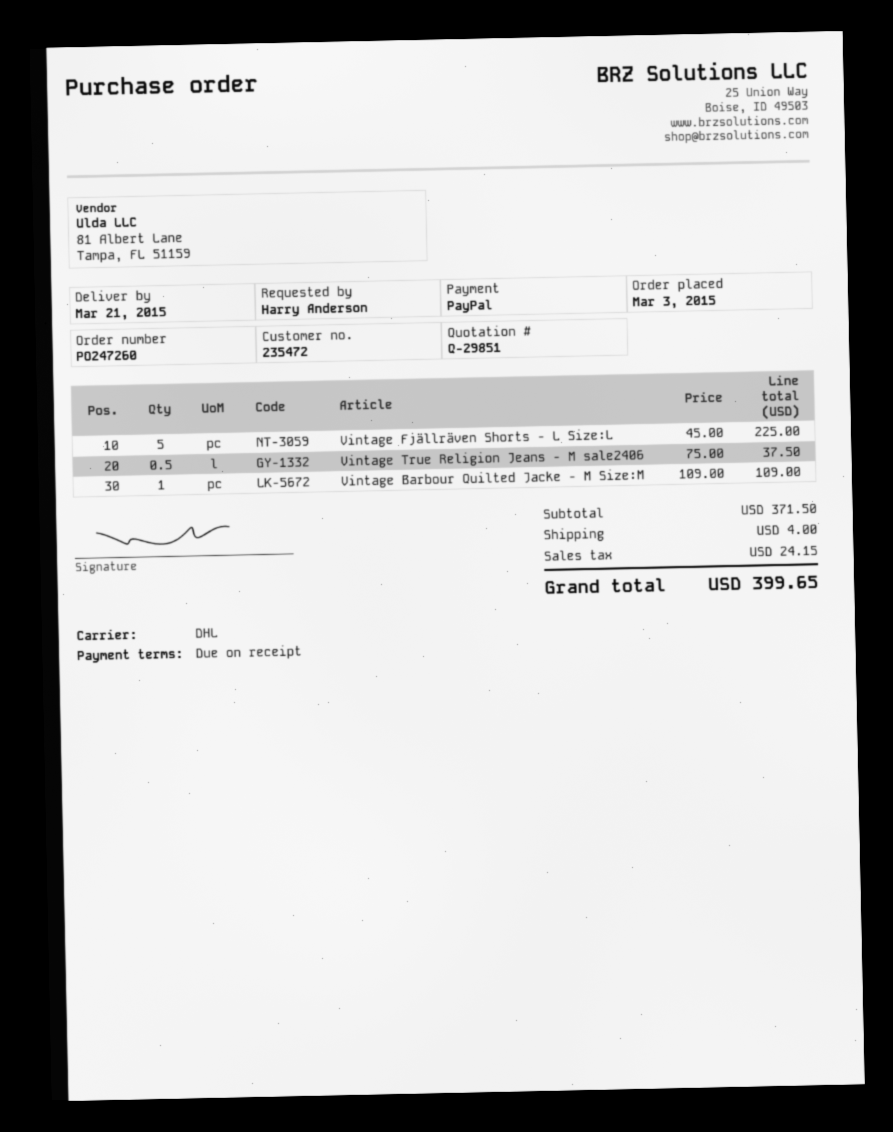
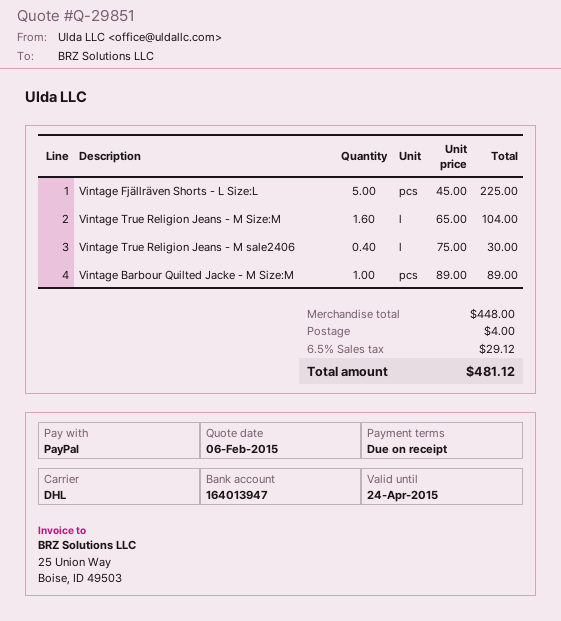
Vintage True Religion Jeans - M sale2406: 0.5 x 75.00 = 37.50 -> 0.4 x 75.00 = 30.00
Vintage Barbour Quilted Jacke - M Size:M: 1 x 109.00 = 109.00 -> 1 x 89.00 = 89.00
Vintage True Religion Jeans - M Size:M: none -> 1.6 x 65.00 = 104.00
subtotal: 371.50 -> 448.00
tax: 24.15 -> 29.12
total: 399.65 -> 481.12

